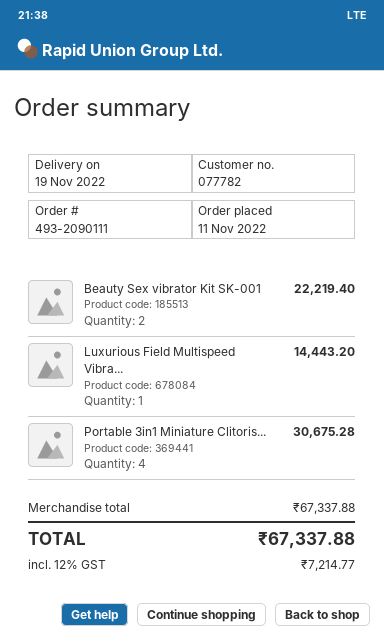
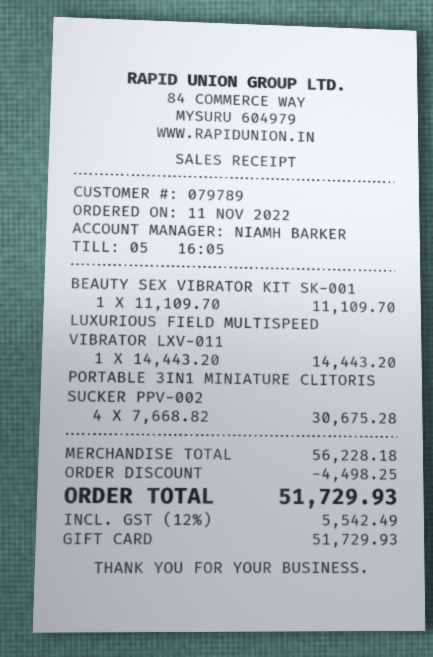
customer number: 077782 -> 079789
Beauty Sex vibrator Kit SK-001: 2 for 22219.40 -> 1 for 11109.70
subtotal: 67337.88 -> 56228.18
discount: none -> 4498.25
tax: 12% = 7214.77 -> 12% = 5542.49
total: 67337.88 -> 51729.93

